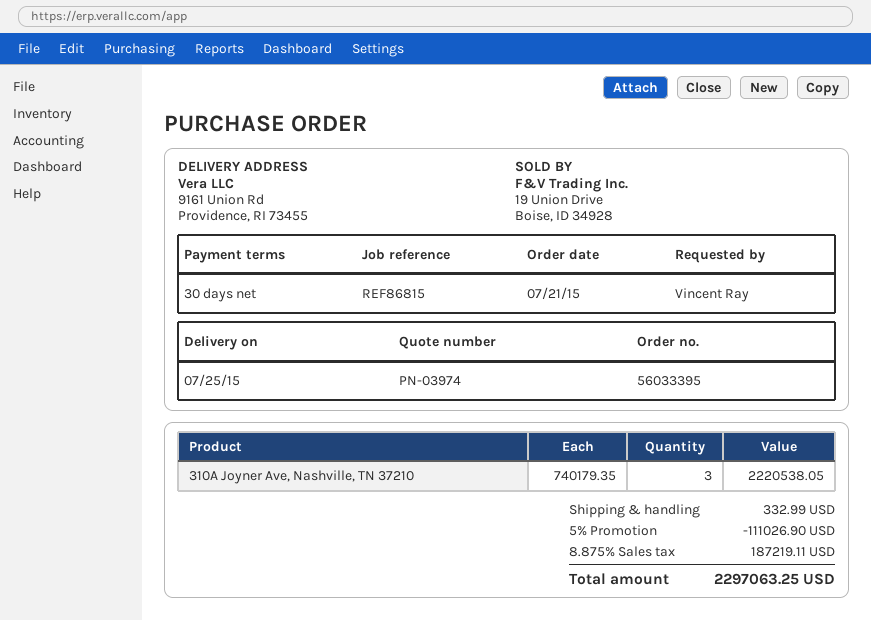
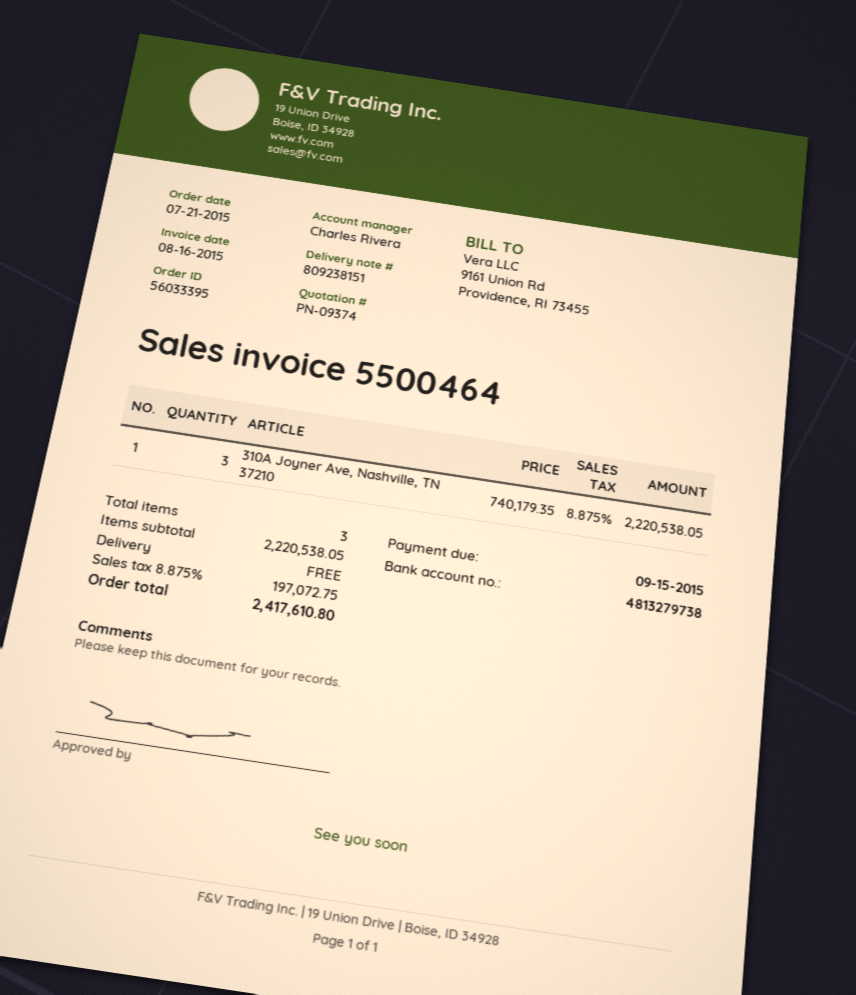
quote number: PN-03974 -> PN-09374
discount: 5% = 111026.90 -> none
shipping: 332.99 -> 0.00
tax: 8.875% = 187219.11 -> 8.875% = 197072.75
total: 2297063.25 -> 2417610.80

